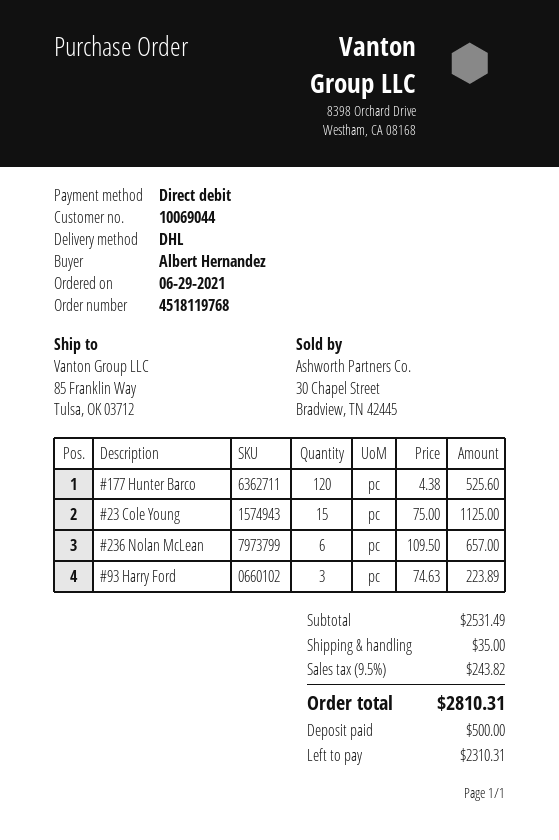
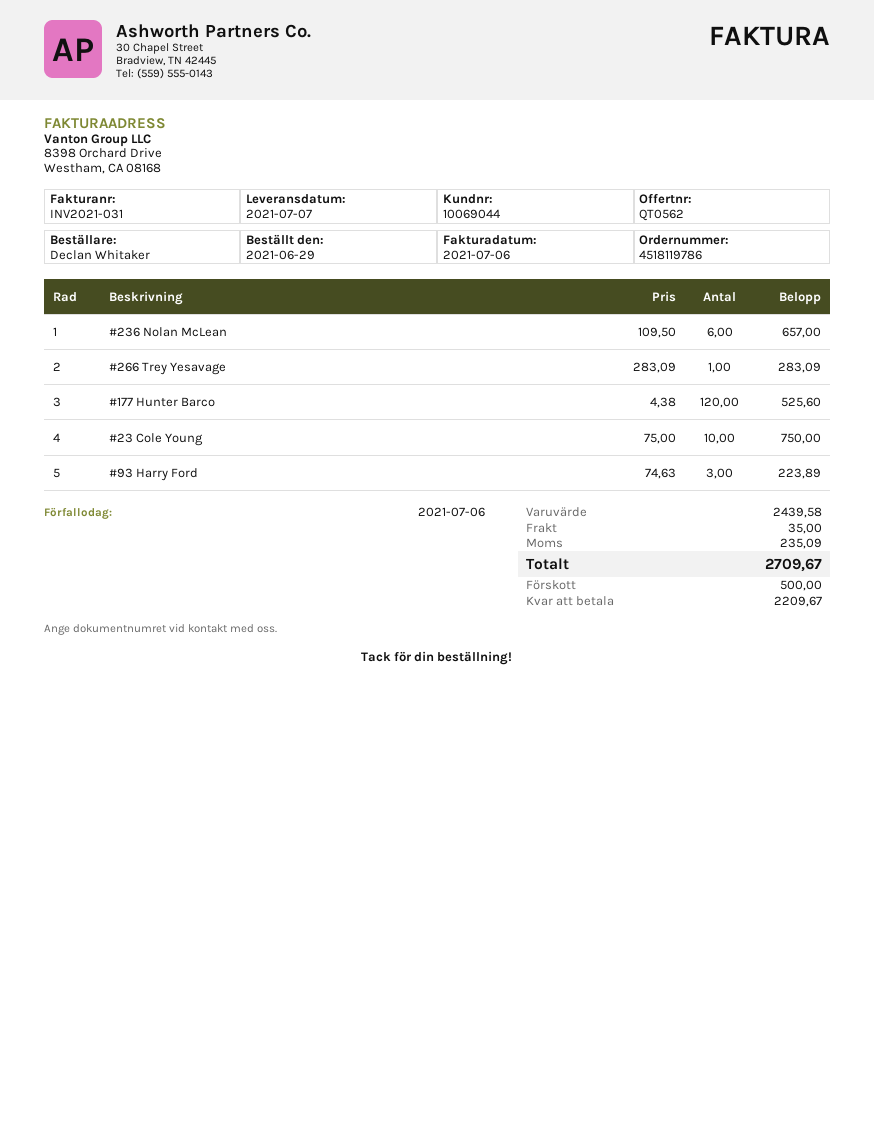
order number: 4518119768 -> 4518119786
ordered by: Albert Hernandez -> Declan Whitaker
#23 Cole Young: 15 x 75.00 = 1125.00 -> 10 x 75.00 = 750.00
#266 Trey Yesavage: none -> 1 x 283.09 = 283.09
subtotal: 2531.49 -> 2439.58
tax: 243.82 -> 235.09
total: 2810.31 -> 2709.67
balance: 2310.31 -> 2209.67

